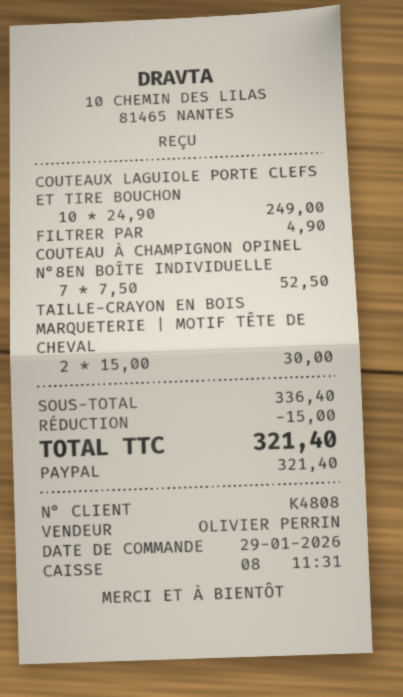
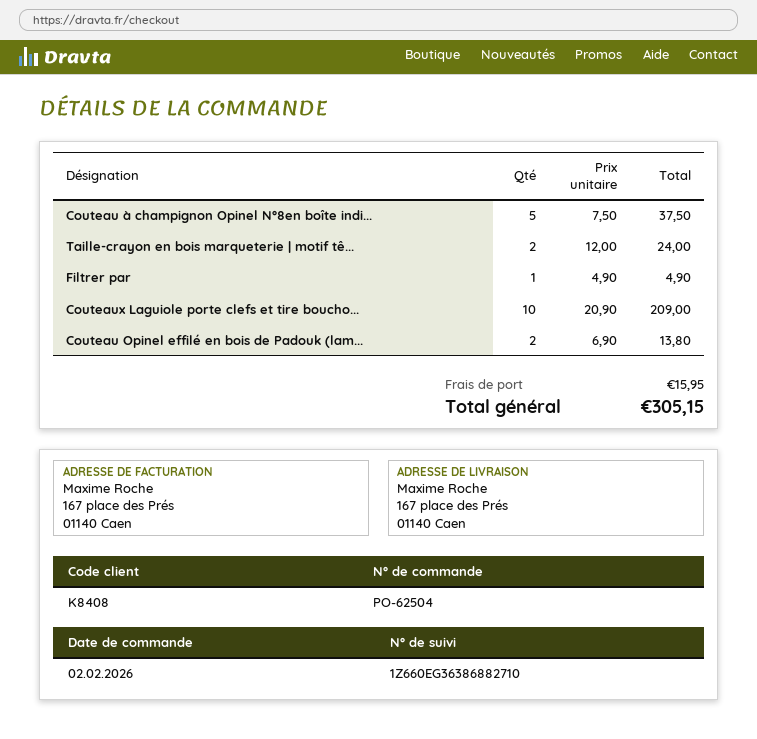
order date: 2026-01-29 -> 2026-02-02
customer number: K4808 -> K8408
COUTEAUX LAGUIOLE PORTE CLEFS ET TIRE BOUCHON: 10 x 24.90 = 249.00 -> 10 x 20.90 = 209.00
COUTEAU À CHAMPIGNON OPINEL N°8EN BOÎTE INDIVIDUELLE: 7 x 7.50 = 52.50 -> 5 x 7.50 = 37.50
TAILLE-CRAYON EN BOIS MARQUETERIE | MOTIF TÊTE DE CHEVAL: 2 x 15.00 = 30.00 -> 2 x 12.00 = 24.00
Couteau Opinel effilé en bois de Padouk (lam...: none -> 2 x 6.90 = 13.80
discount: 15.00 -> none
shipping: none -> 15.95
total: 321.40 -> 305.15

